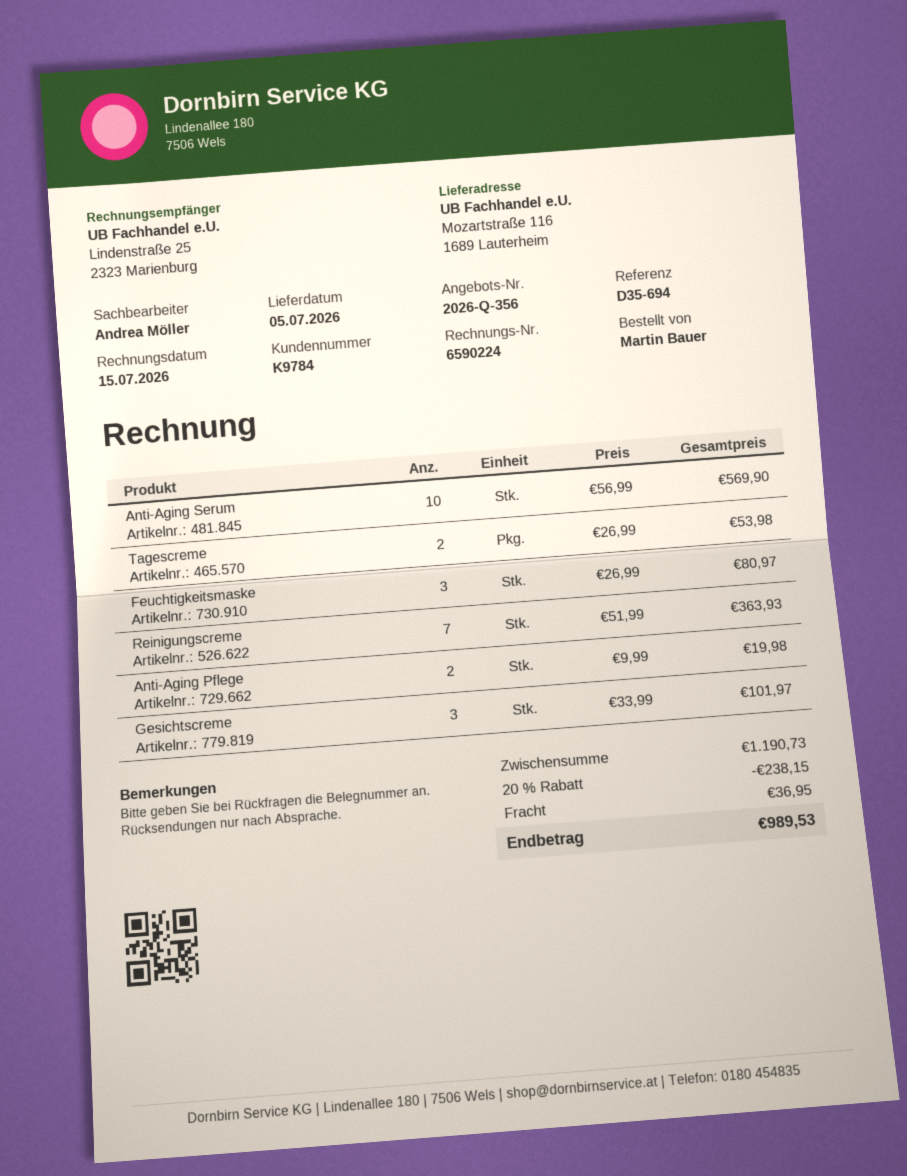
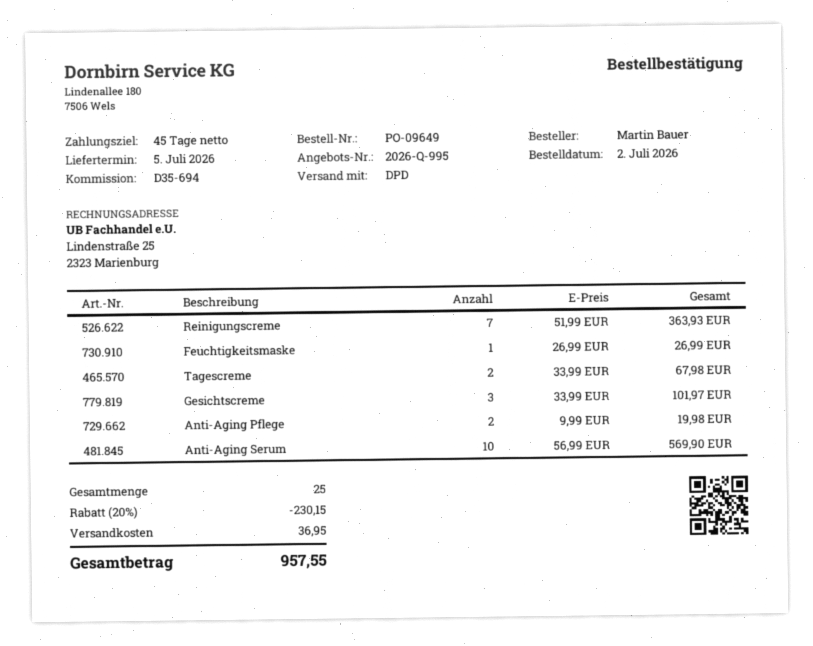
quote number: 2026-Q-356 -> 2026-Q-995
Tagescreme: 2 x 26.99 = 53.98 -> 2 x 33.99 = 67.98
Feuchtigkeitsmaske: 3 x 26.99 = 80.97 -> 1 x 26.99 = 26.99
discount: 20% = 238.15 -> 20% = 230.15
total: 989.53 -> 957.55

